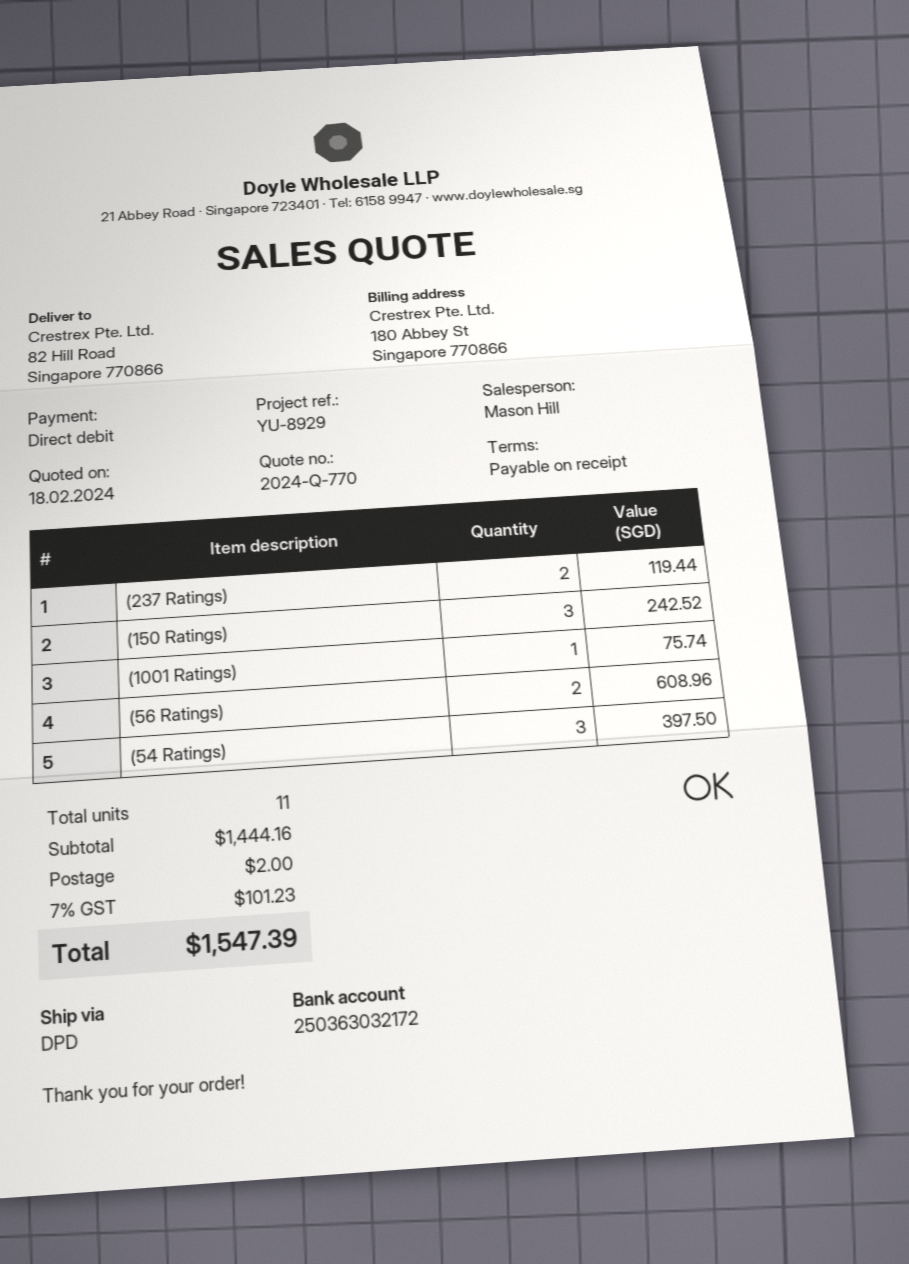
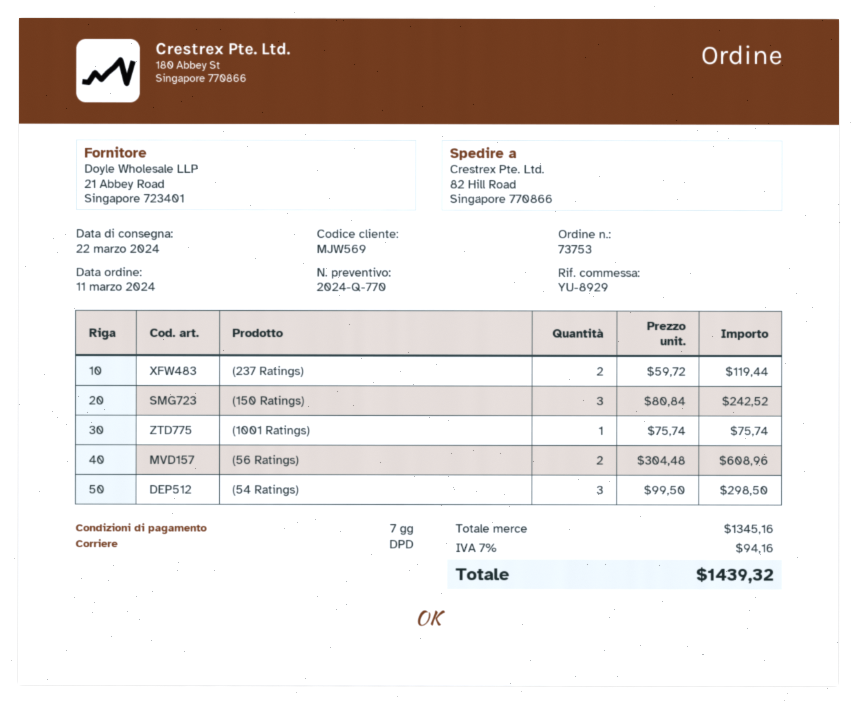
payment terms: on receipt -> 7 days
(54 Ratings): 3 for 397.50 -> 3 for 298.50
subtotal: 1444.16 -> 1345.16
shipping: 2.00 -> none
tax: 7% = 101.23 -> 7% = 94.16
total: 1547.39 -> 1439.32

